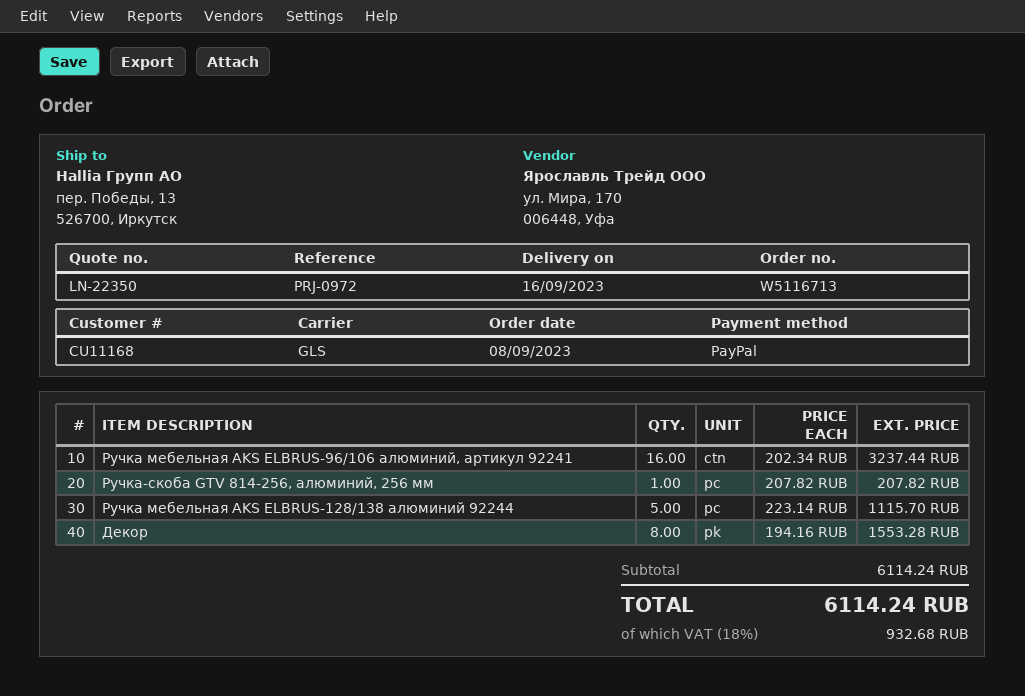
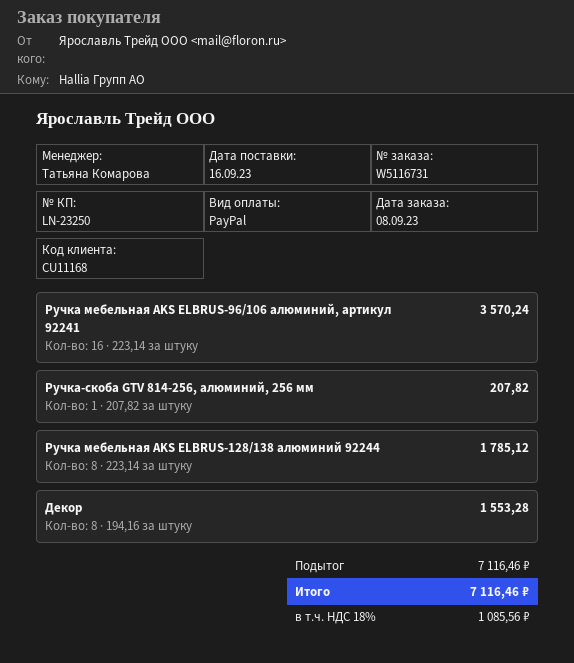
quote number: LN-22350 -> LN-23250
order number: W5116713 -> W5116731
Ручка мебельная AKS ELBRUS-96/106 алюминий, артикул 92241: 16 x 202.34 = 3237.44 -> 16 x 223.14 = 3570.24
Ручка мебельная AKS ELBRUS-128/138 алюминий 92244: 5 x 223.14 = 1115.70 -> 8 x 223.14 = 1785.12
subtotal: 6114.24 -> 7116.46
tax: 18% = 932.68 -> 18% = 1085.56
total: 6114.24 -> 7116.46

